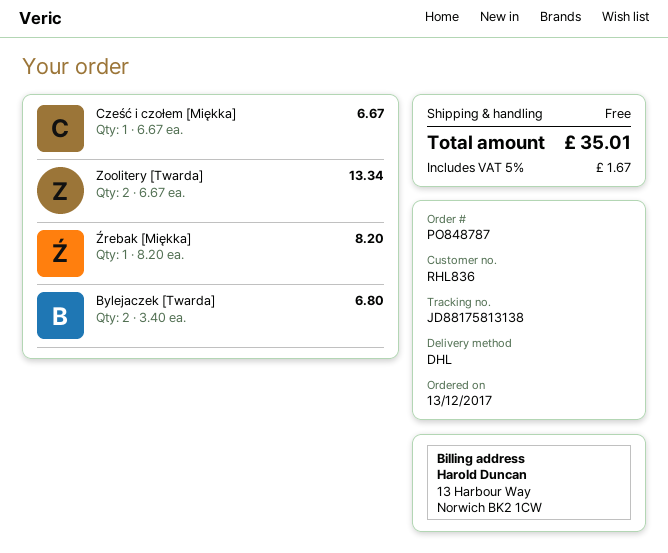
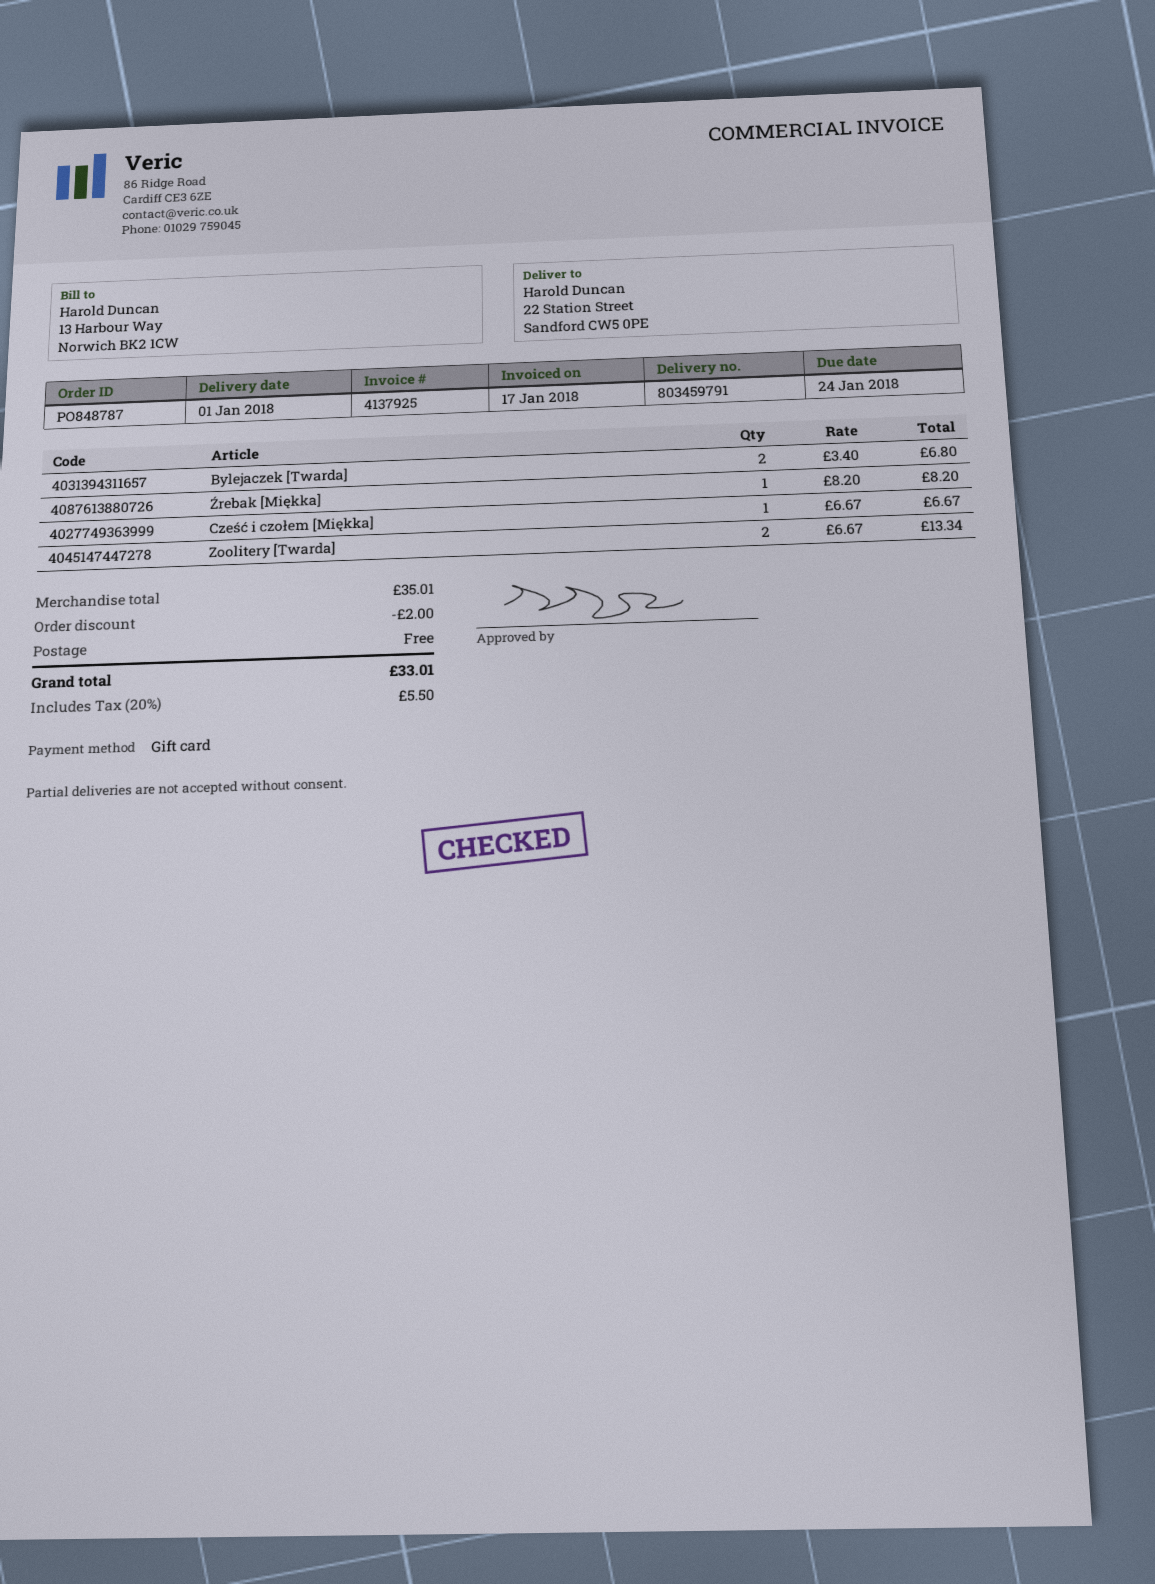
discount: none -> 2.00
tax: 5% = 1.67 -> 20% = 5.50
total: 35.01 -> 33.01

